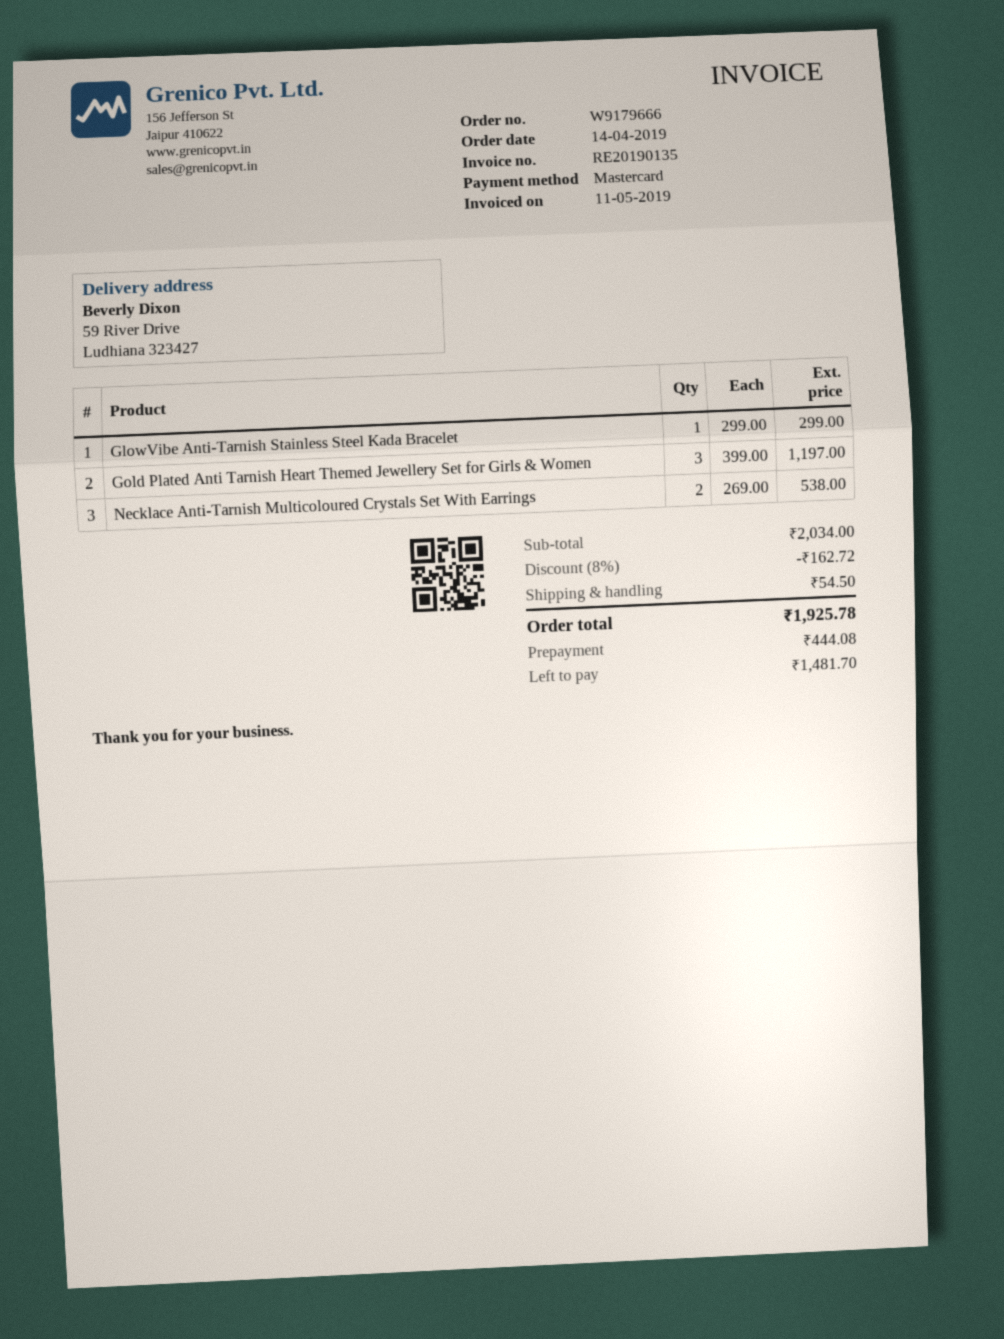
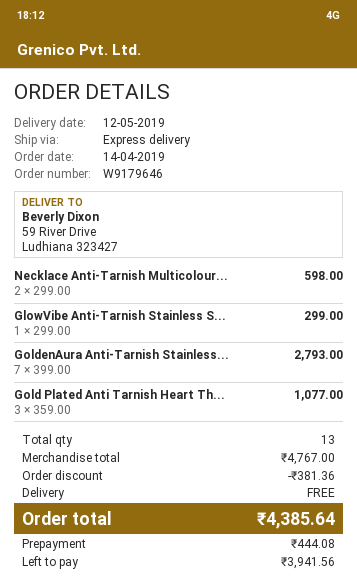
order number: W9179666 -> W9179646
Gold Plated Anti Tarnish Heart Themed Jewellery Set for Girls & Women: 3 x 399.00 = 1197.00 -> 3 x 359.00 = 1077.00
Necklace Anti-Tarnish Multicoloured Crystals Set With Earrings: 2 x 269.00 = 538.00 -> 2 x 299.00 = 598.00
GoldenAura Anti-Tarnish Stainless...: none -> 7 x 399.00 = 2793.00
subtotal: 2034.00 -> 4767.00
discount: 162.72 -> 381.36
shipping: 54.50 -> 0.00
total: 1925.78 -> 4385.64
balance: 1481.70 -> 3941.56

